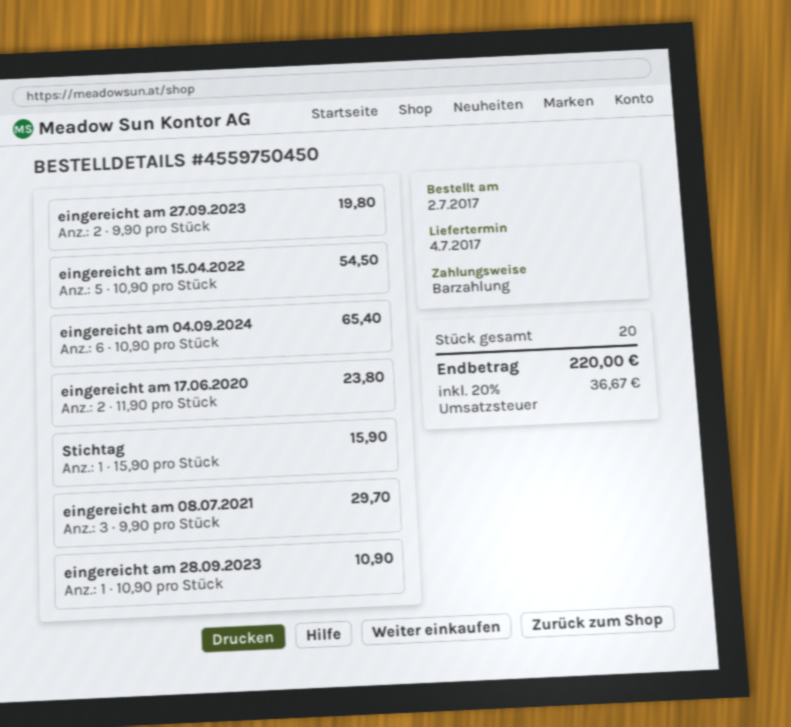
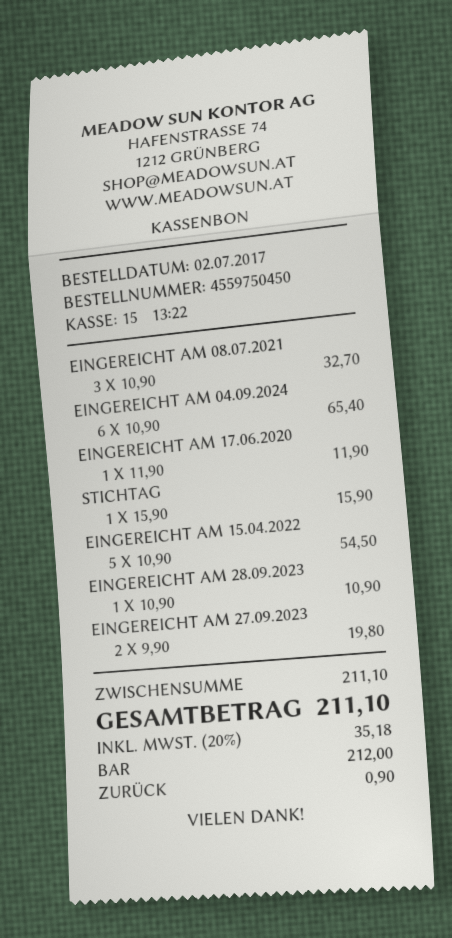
eingereicht am 17.06.2020: 2 x 11.90 = 23.80 -> 1 x 11.90 = 11.90
eingereicht am 08.07.2021: 3 x 9.90 = 29.70 -> 3 x 10.90 = 32.70
tax: 20% = 36.67 -> 20% = 35.18
total: 220.00 -> 211.10

